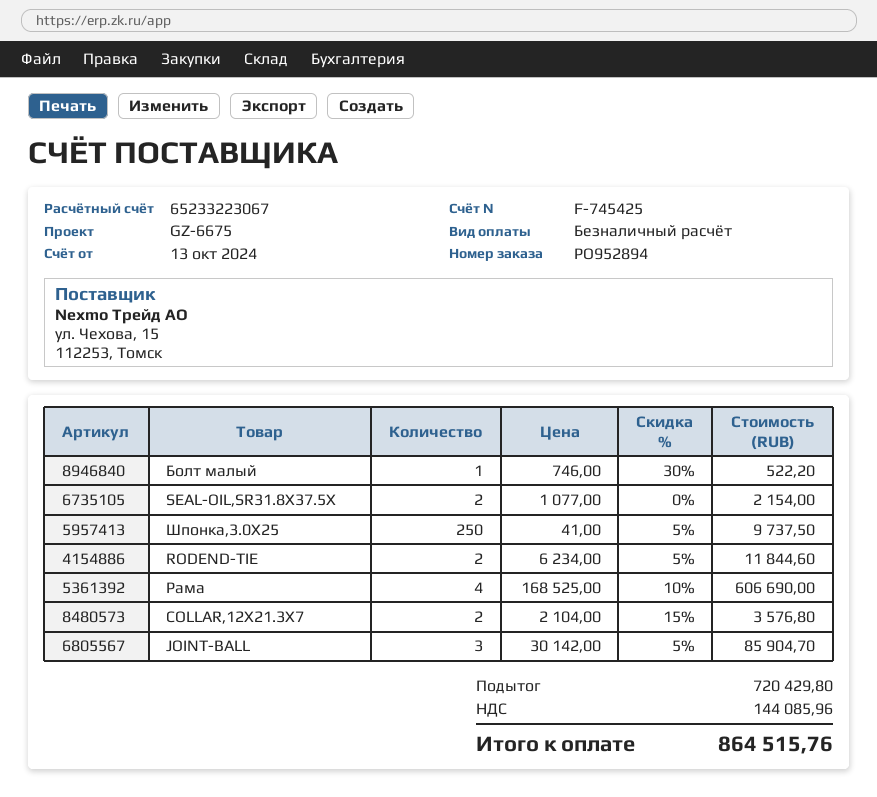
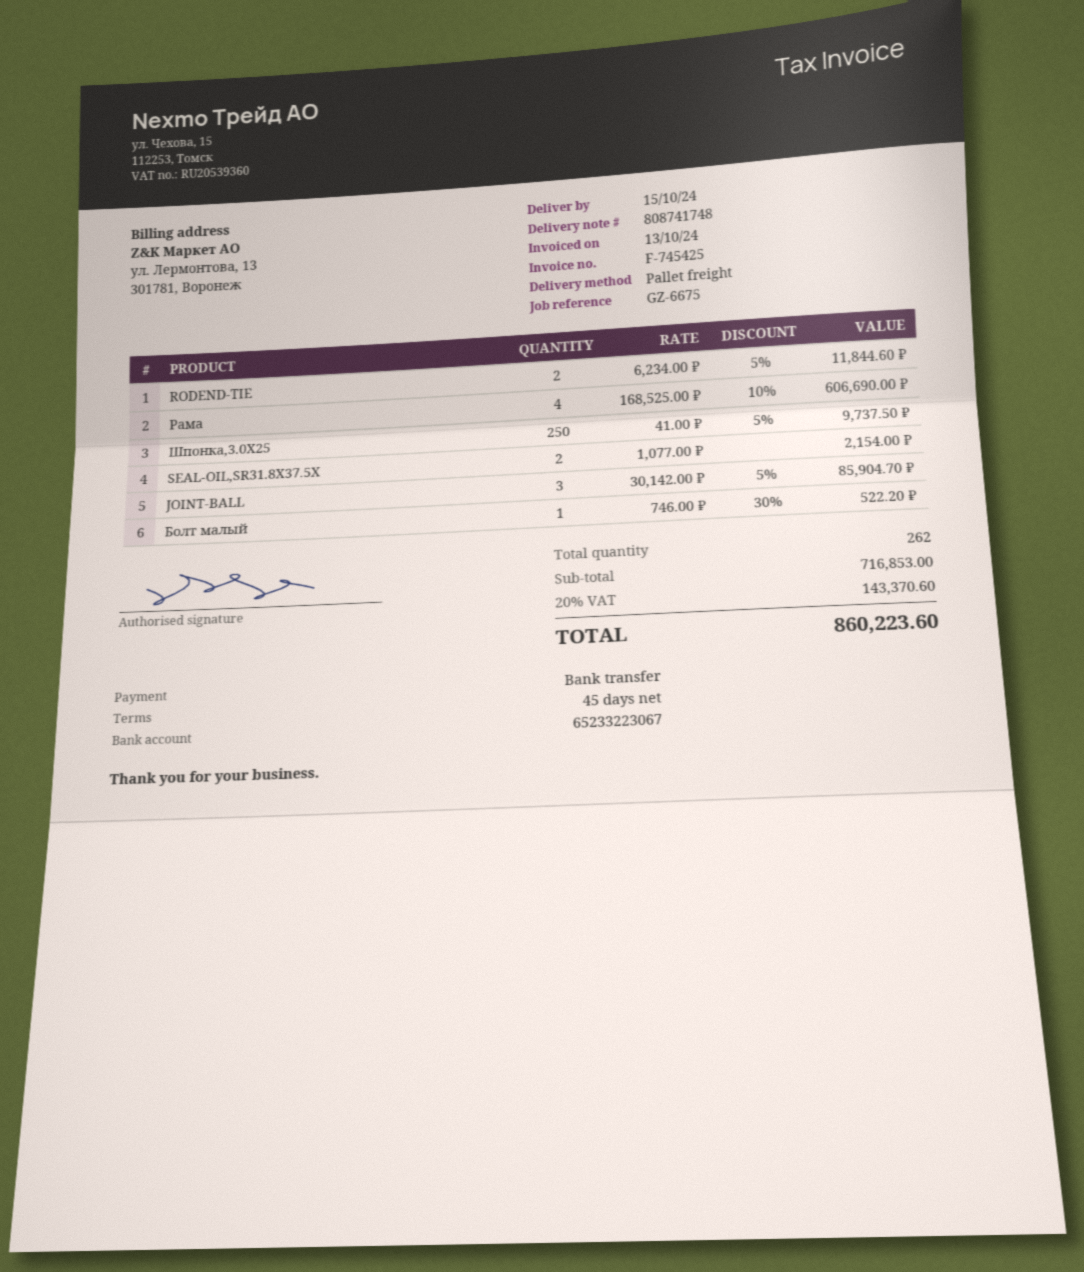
COLLAR,12X21.3X7: 2 x 2104.00 - 15% = 3576.80 -> none
subtotal: 720429.80 -> 716853.00
tax: 144085.96 -> 143370.60
total: 864515.76 -> 860223.60

